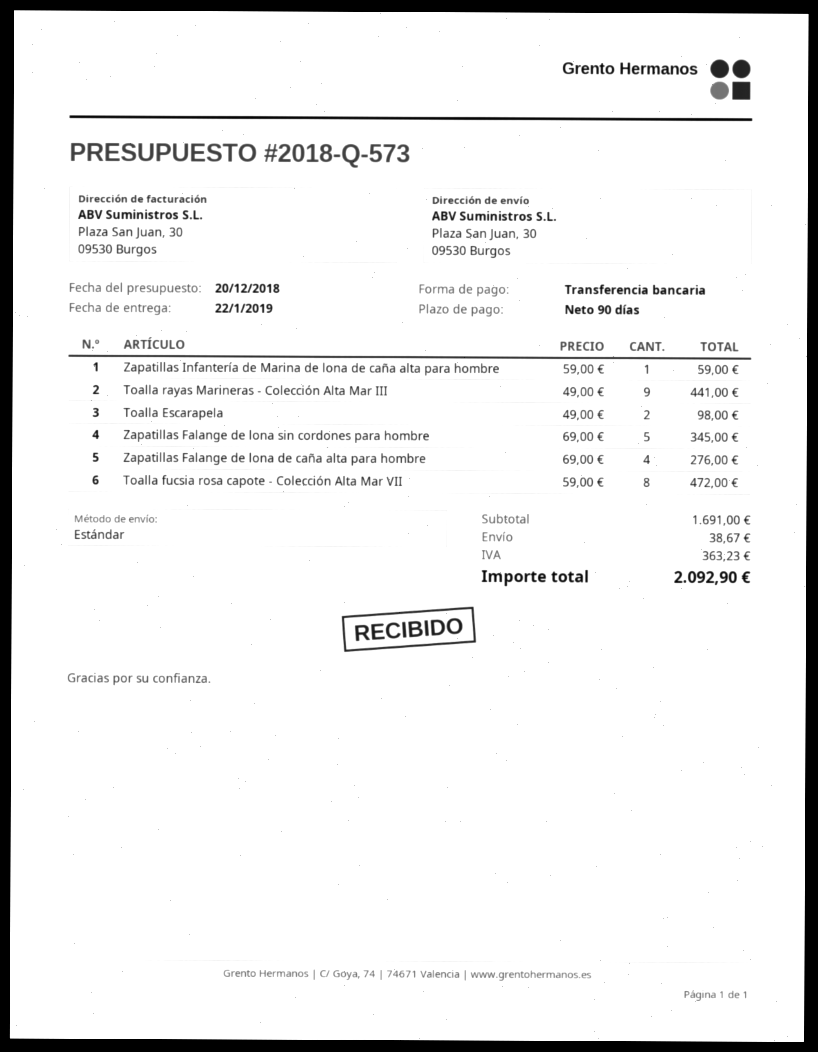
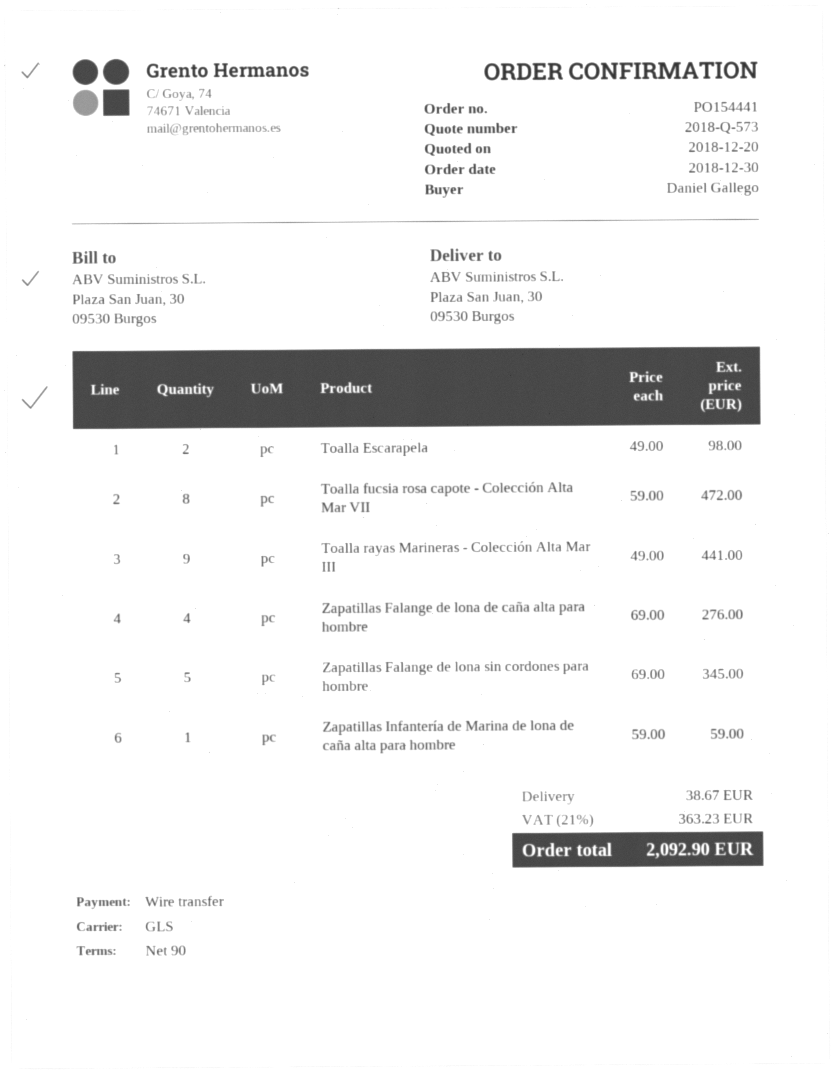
shipping method: standard -> GLS

